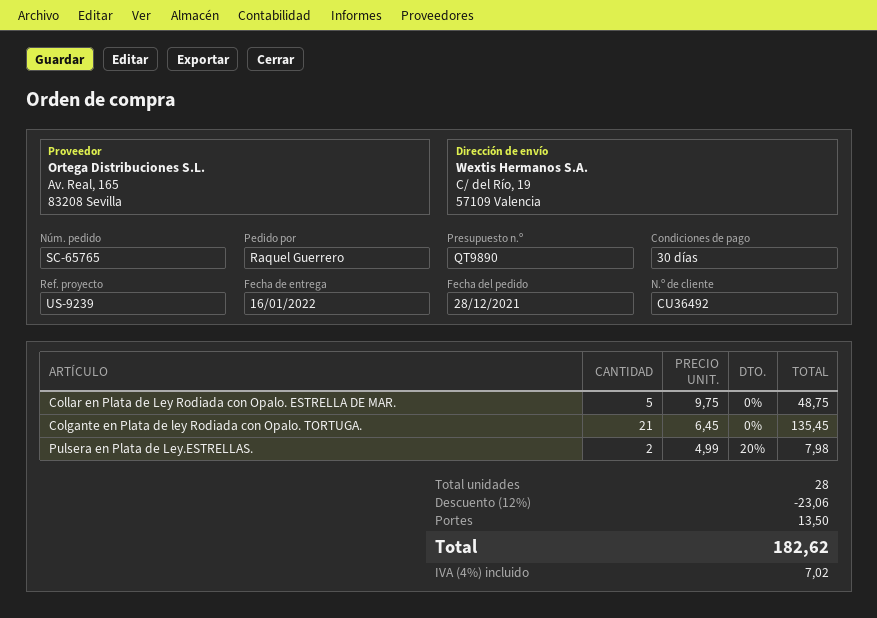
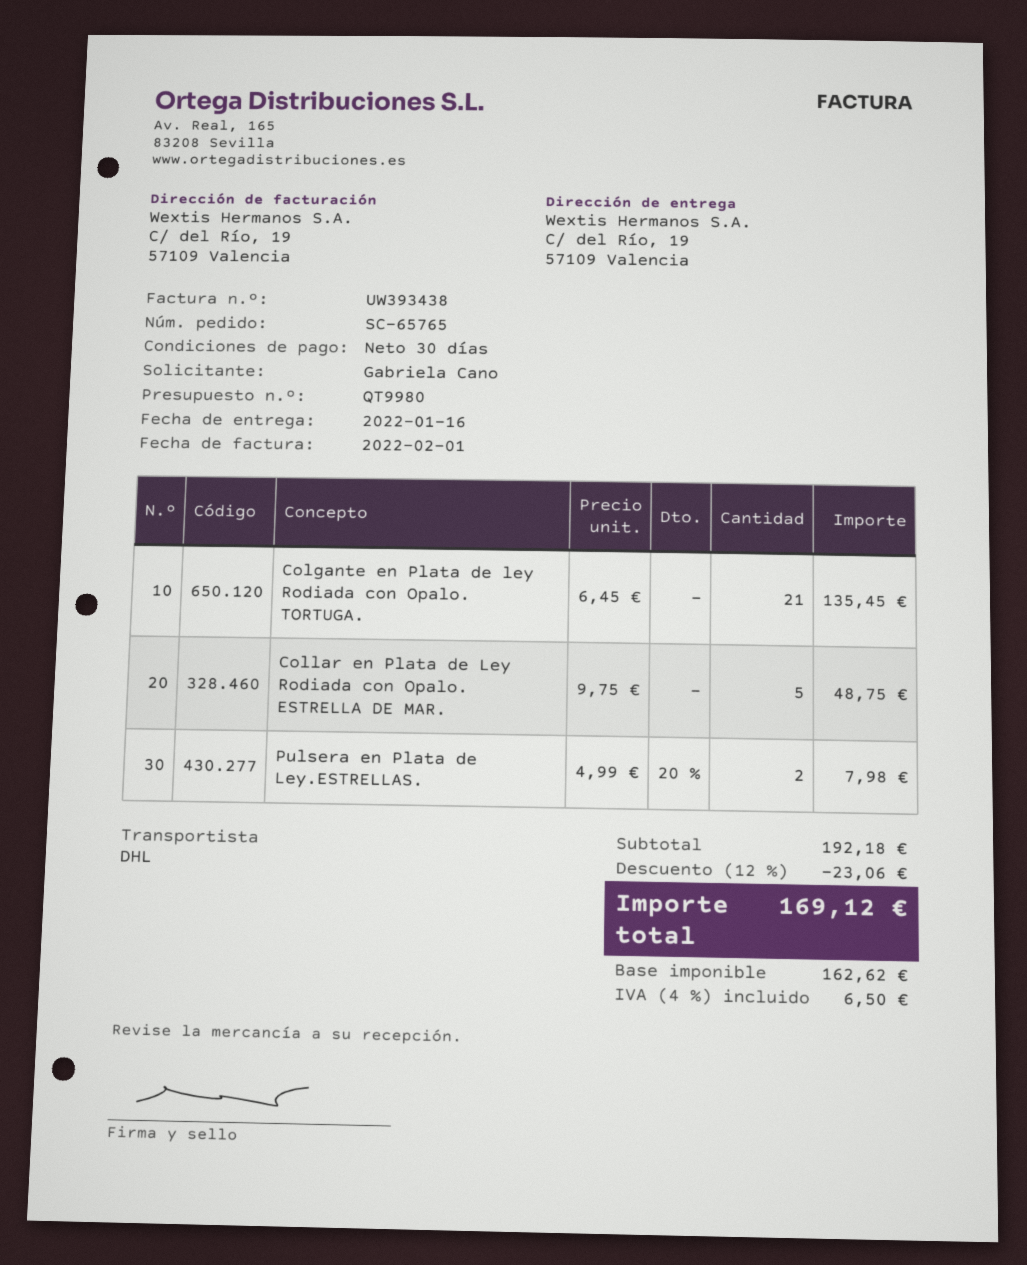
quote number: QT9890 -> QT9980
ordered by: Raquel Guerrero -> Gabriela Cano
shipping: 13.50 -> none
tax: 4% = 7.02 -> 4% = 6.50
total: 182.62 -> 169.12

